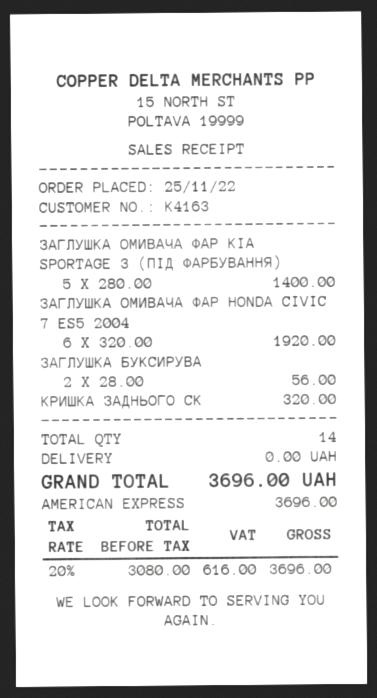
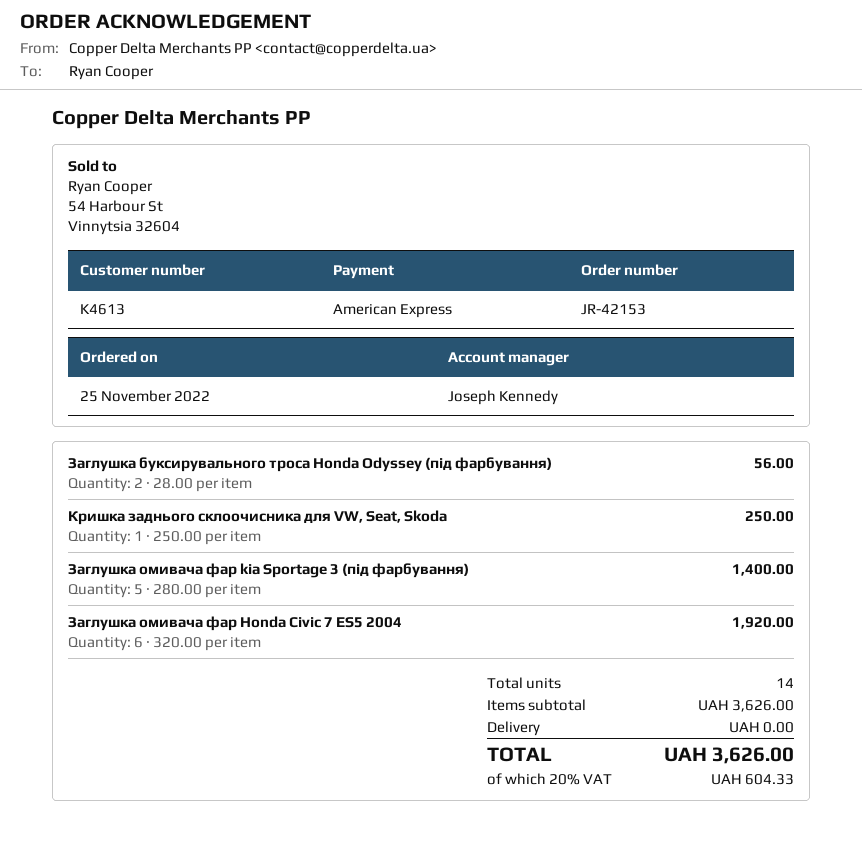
customer number: K4163 -> K4613
КРИШКА ЗАДНЬОГО СК: 1 x 320.00 = 320.00 -> 1 x 250.00 = 250.00
tax: 20% = 616.00 -> 20% = 604.33
total: 3696.00 -> 3626.00

